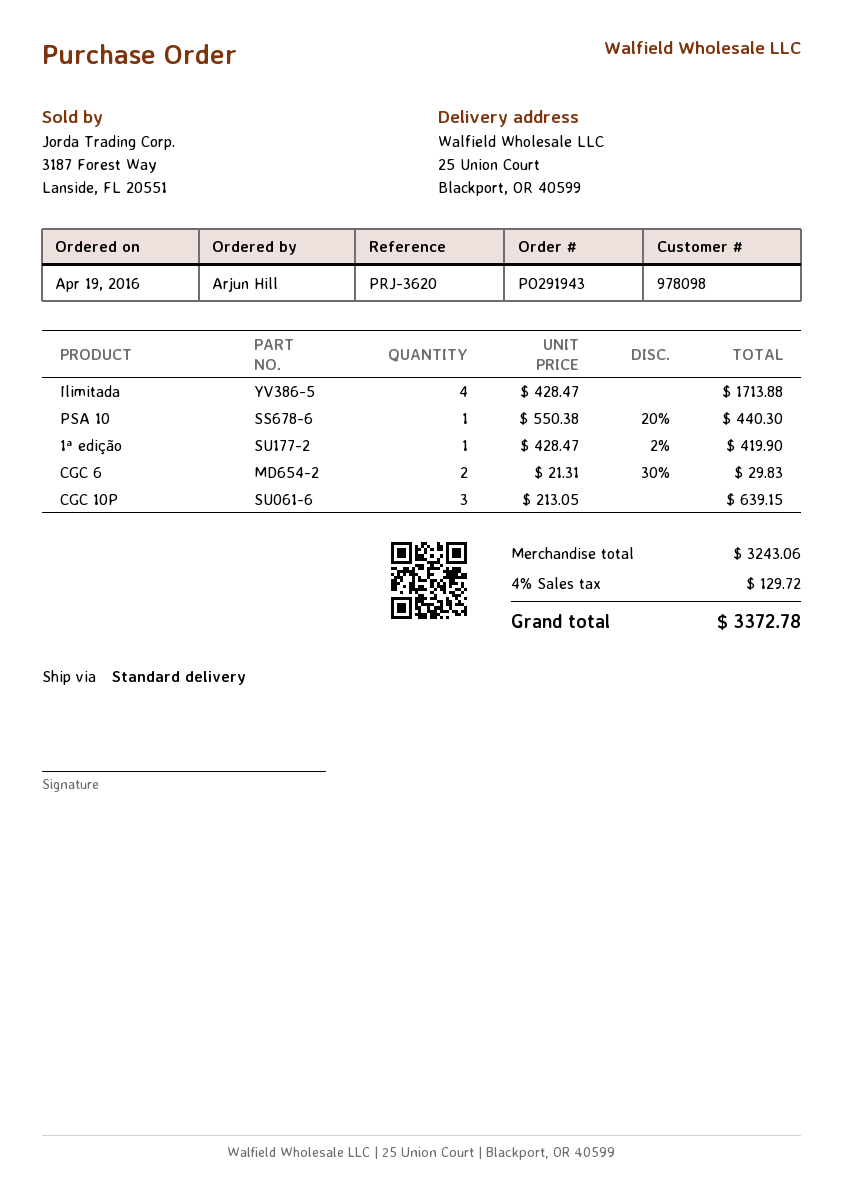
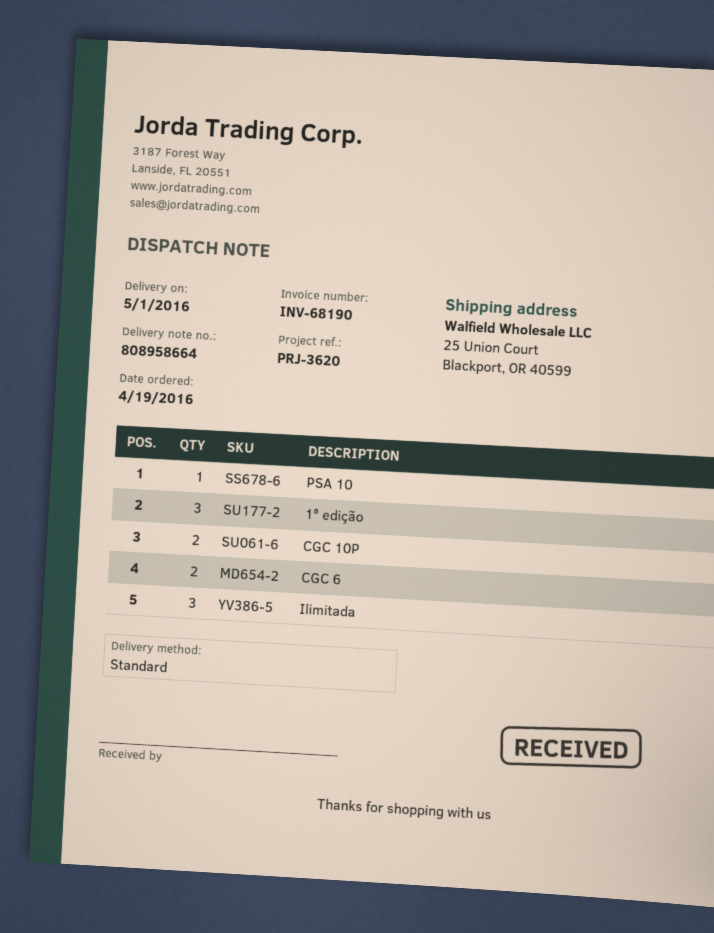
Ilimitada: 4 -> 3
1ª edição: 1 -> 3
CGC 10P: 3 -> 2

